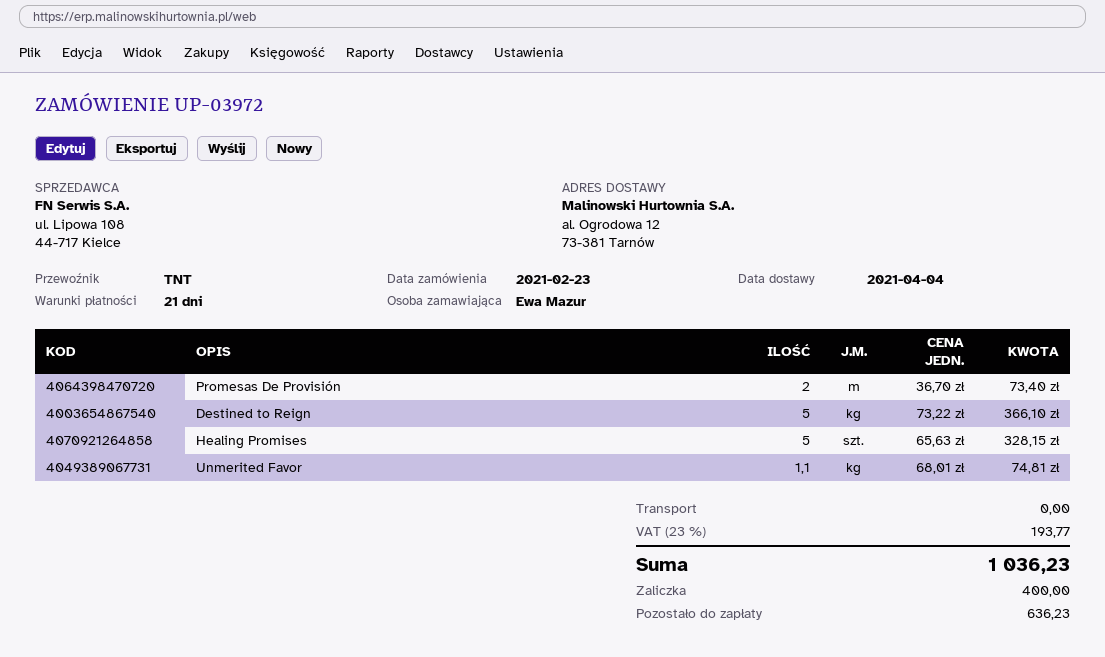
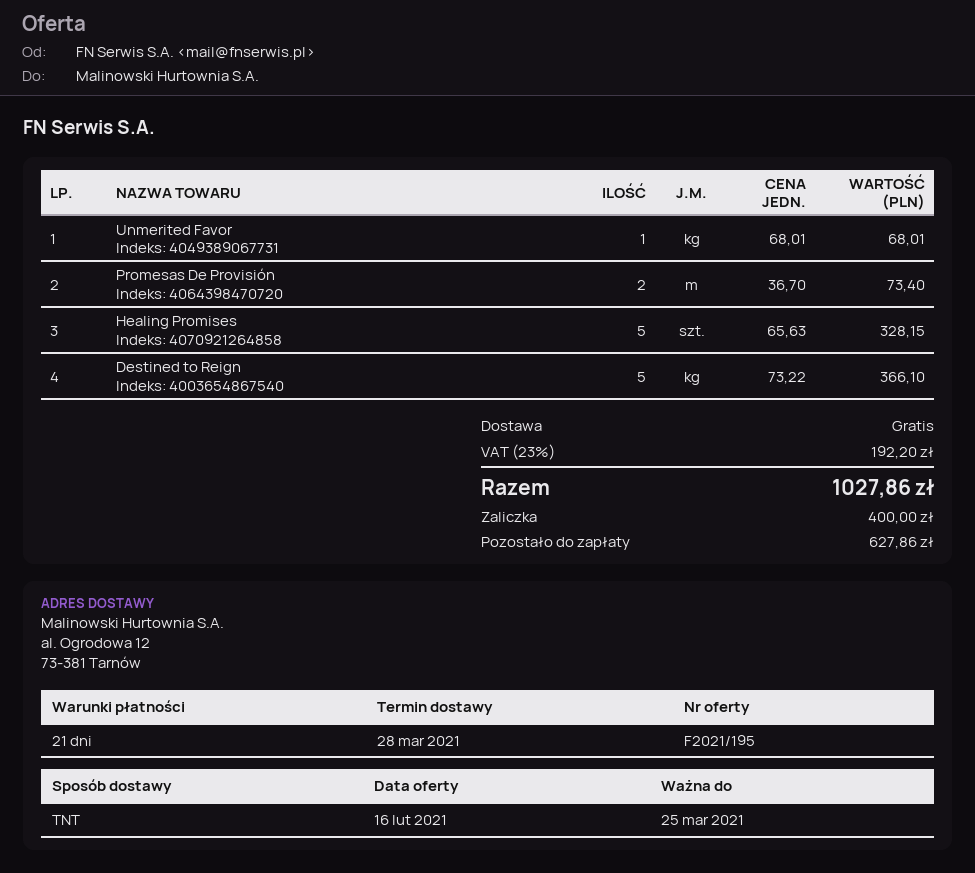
delivery date: 2021-04-04 -> 2021-03-28
Unmerited Favor: 1.1 x 68.01 = 74.81 -> 1 x 68.01 = 68.01
tax: 23% = 193.77 -> 23% = 192.20
total: 1036.23 -> 1027.86
balance: 636.23 -> 627.86

